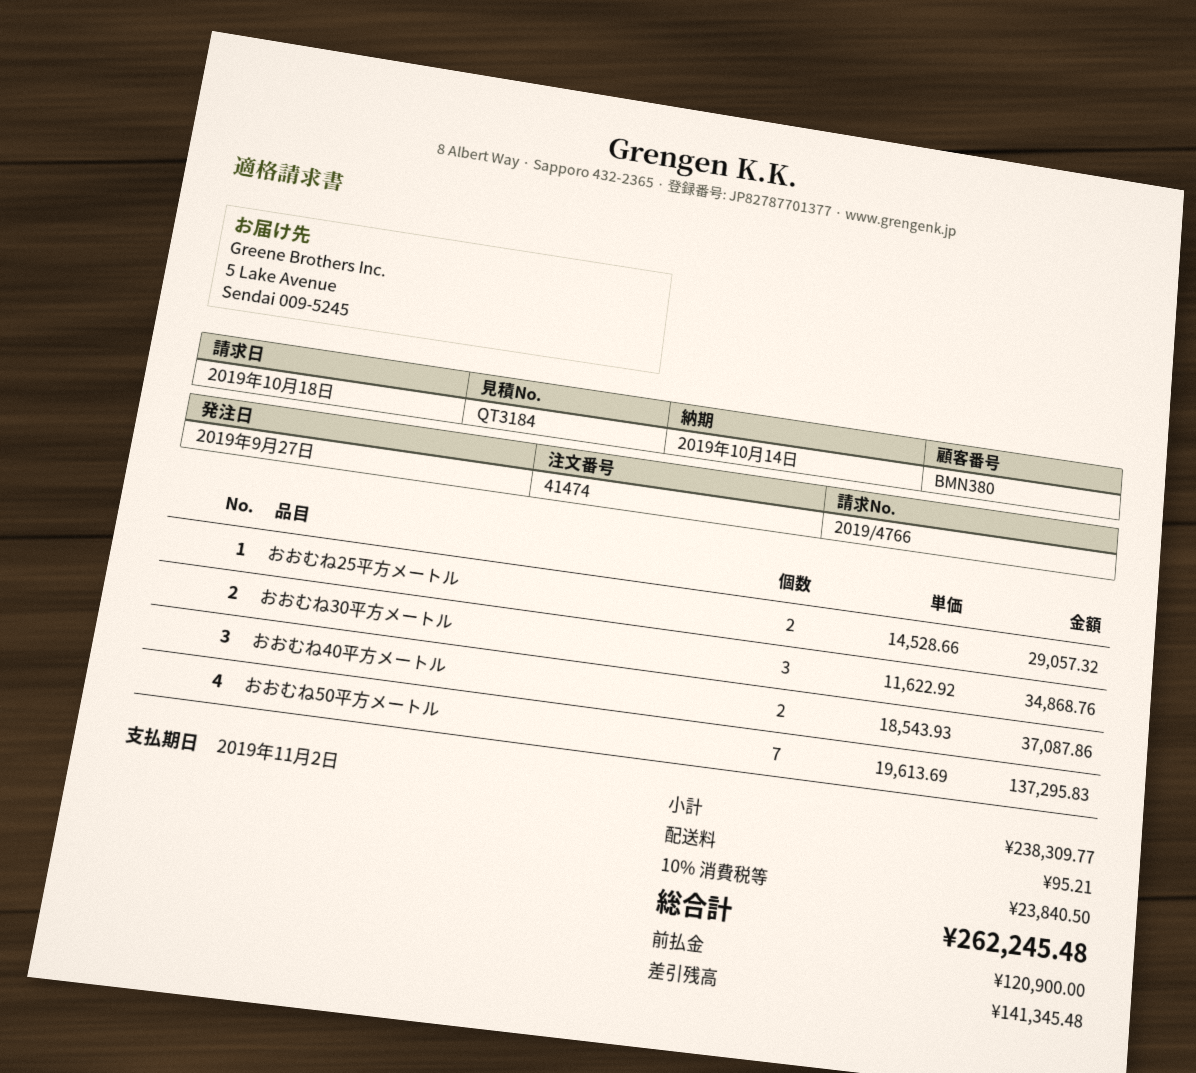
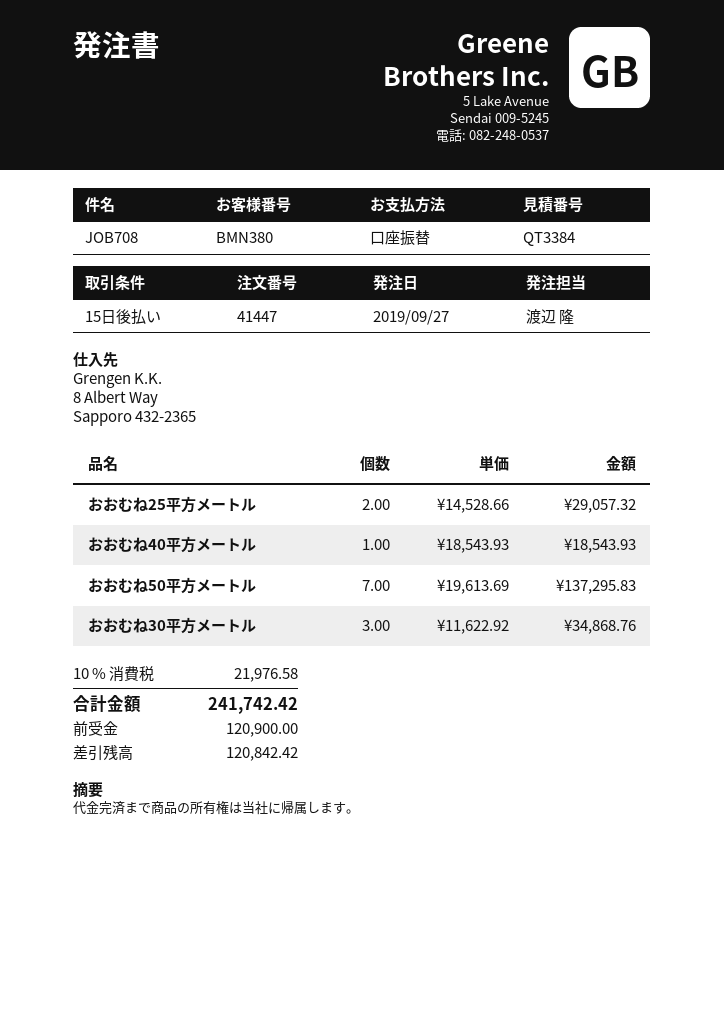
quote number: QT3184 -> QT3384
order number: 41474 -> 41447
おおむね40平方メートル: 2 x 18543.93 = 37087.86 -> 1 x 18543.93 = 18543.93
shipping: 95.21 -> none
tax: 10% = 23840.50 -> 10% = 21976.58
total: 262245.48 -> 241742.42
balance: 141345.48 -> 120842.42

